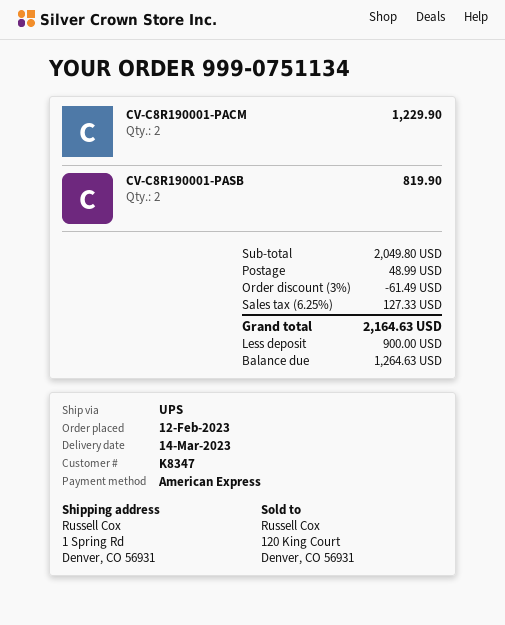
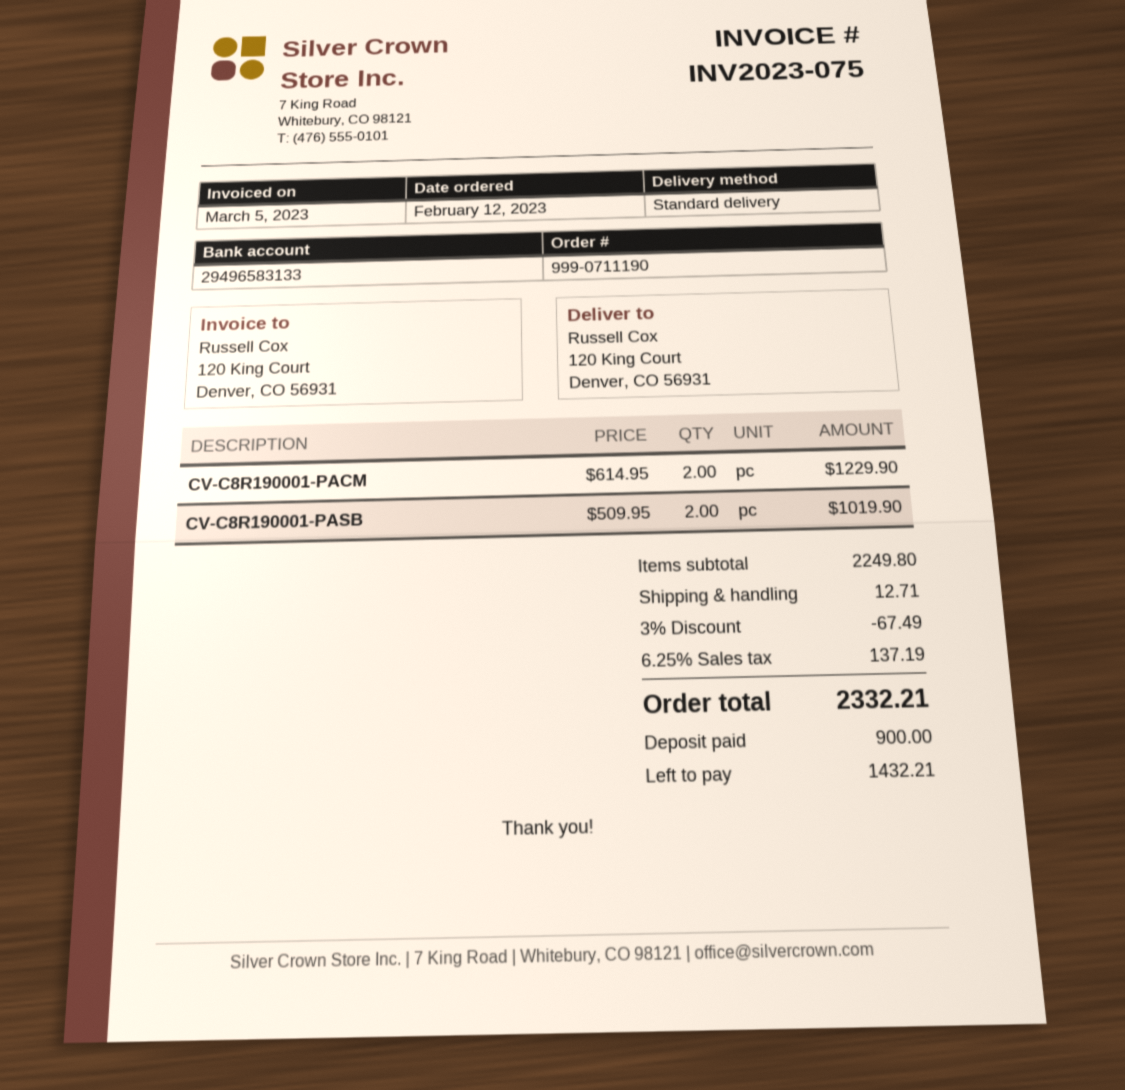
order number: 999-0751134 -> 999-0711190
shipping method: UPS -> standard
ship to: 1 Spring Rd, Denver, CO 56931 -> 120 King Court, Denver, CO 56931
CV-C8R190001-PASB: 2 for 819.90 -> 2 for 1019.90
subtotal: 2049.80 -> 2249.80
discount: 3% = 61.49 -> 3% = 67.49
shipping: 48.99 -> 12.71
tax: 6.25% = 127.33 -> 6.25% = 137.19
total: 2164.63 -> 2332.21
balance: 1264.63 -> 1432.21

